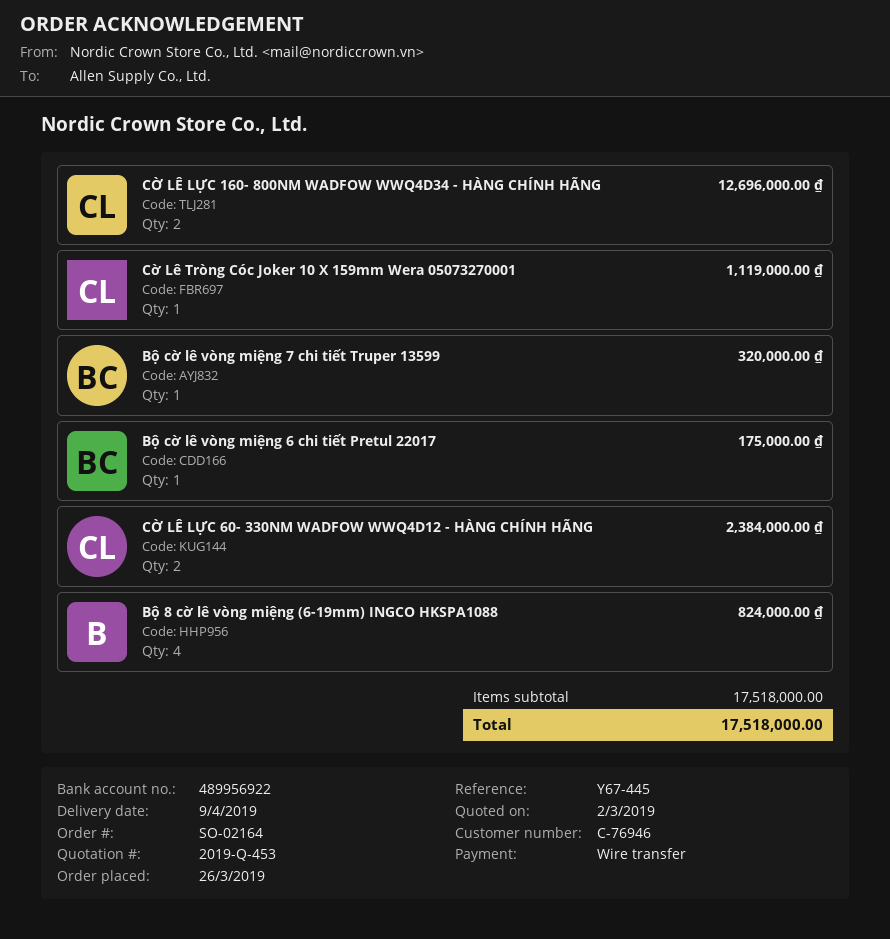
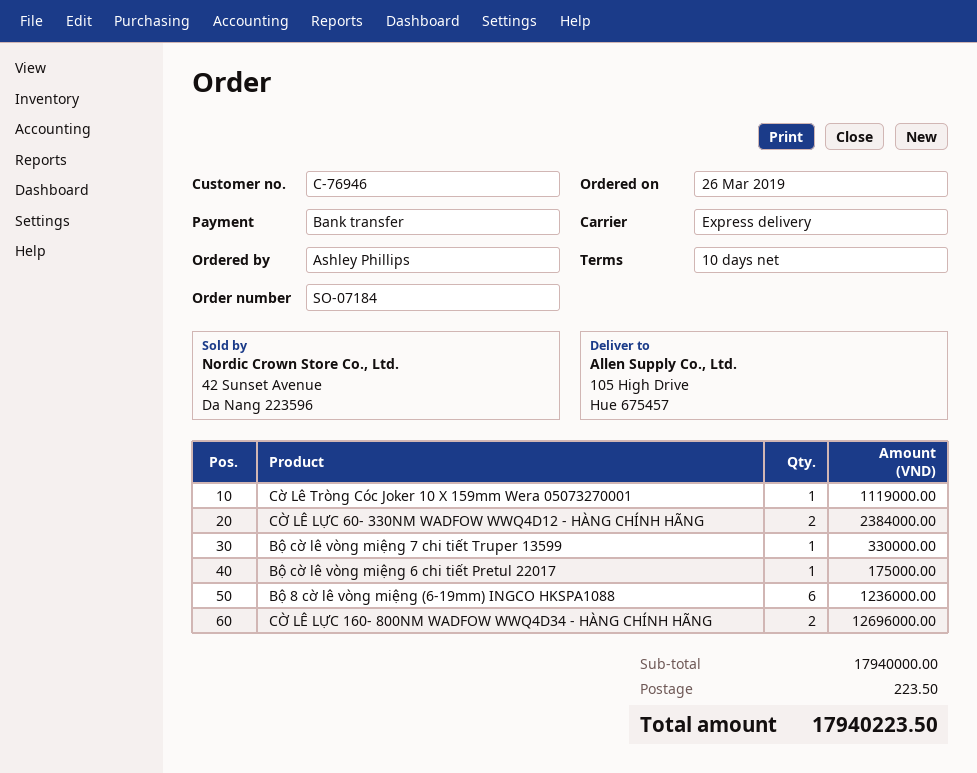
order number: SO-02164 -> SO-07184
Bộ cờ lê vòng miệng 7 chi tiết Truper 13599: 1 for 320000.00 -> 1 for 330000.00
Bộ 8 cờ lê vòng miệng (6-19mm) INGCO HKSPA1088: 4 for 824000.00 -> 6 for 1236000.00
subtotal: 17518000.00 -> 17940000.00
shipping: none -> 223.50
total: 17518000.00 -> 17940223.50

